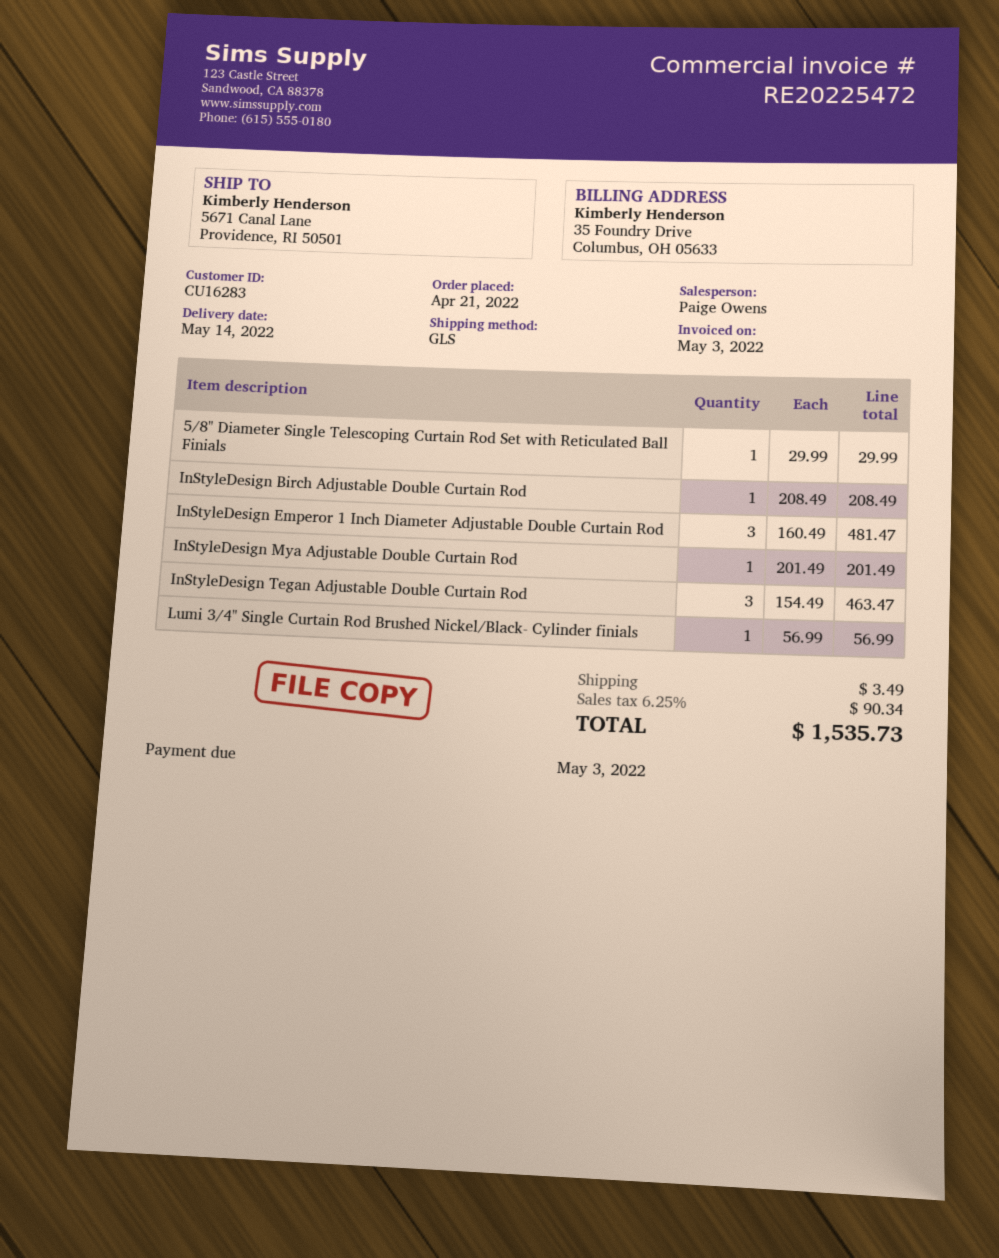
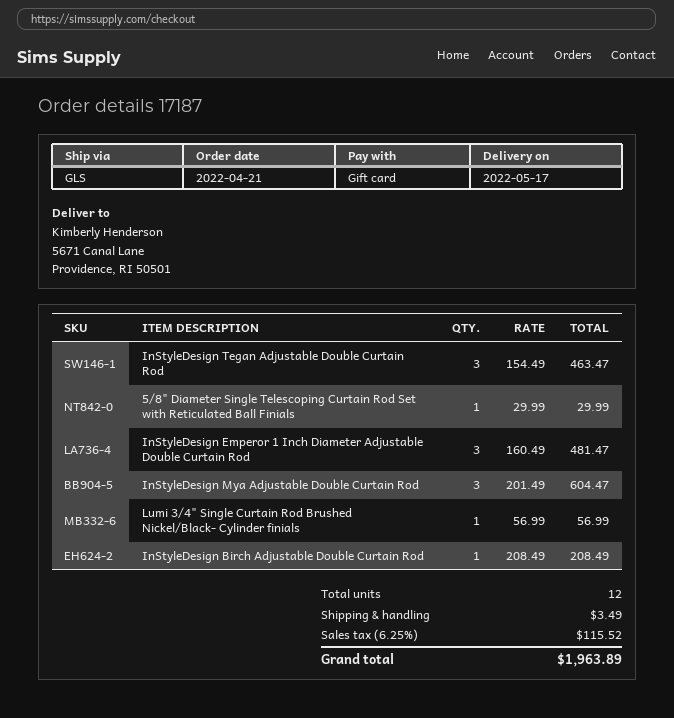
delivery date: 2022-05-14 -> 2022-05-17
InStyleDesign Mya Adjustable Double Curtain Rod: 1 x 201.49 = 201.49 -> 3 x 201.49 = 604.47
tax: 6.25% = 90.34 -> 6.25% = 115.52
total: 1535.73 -> 1963.89

